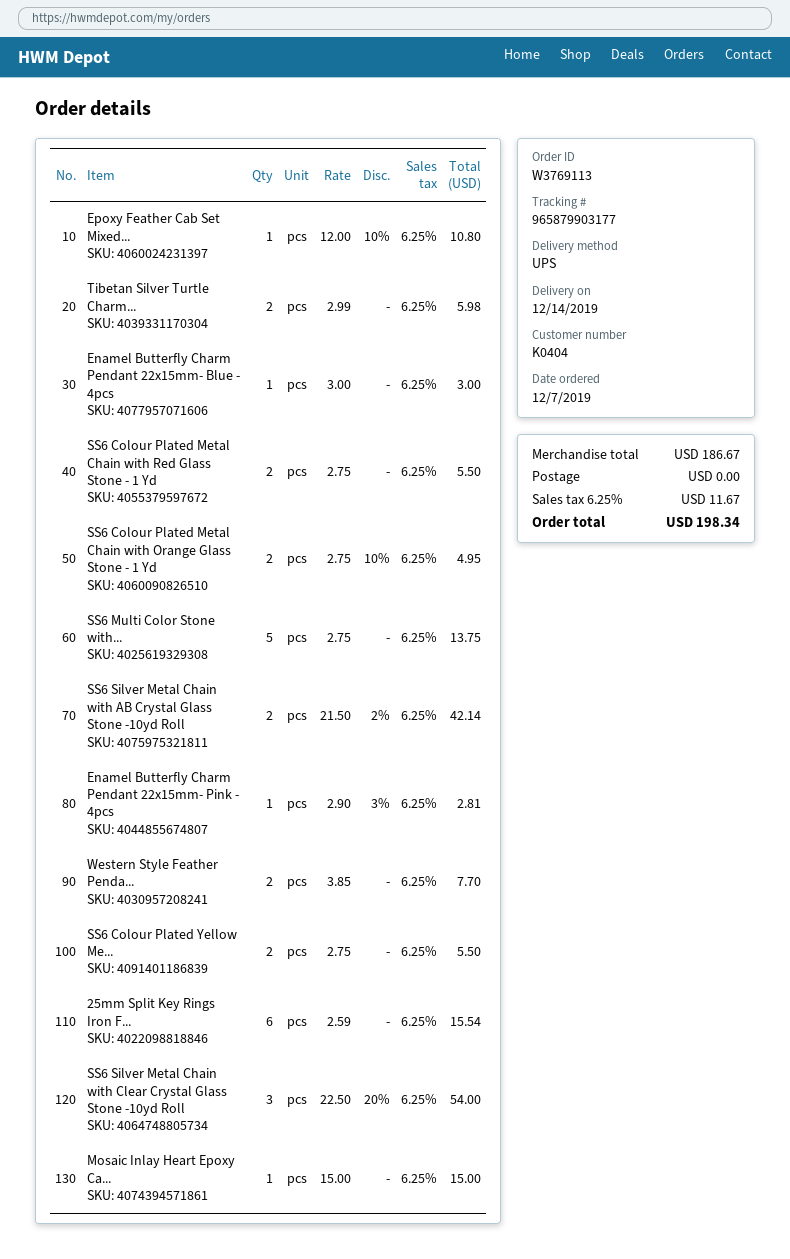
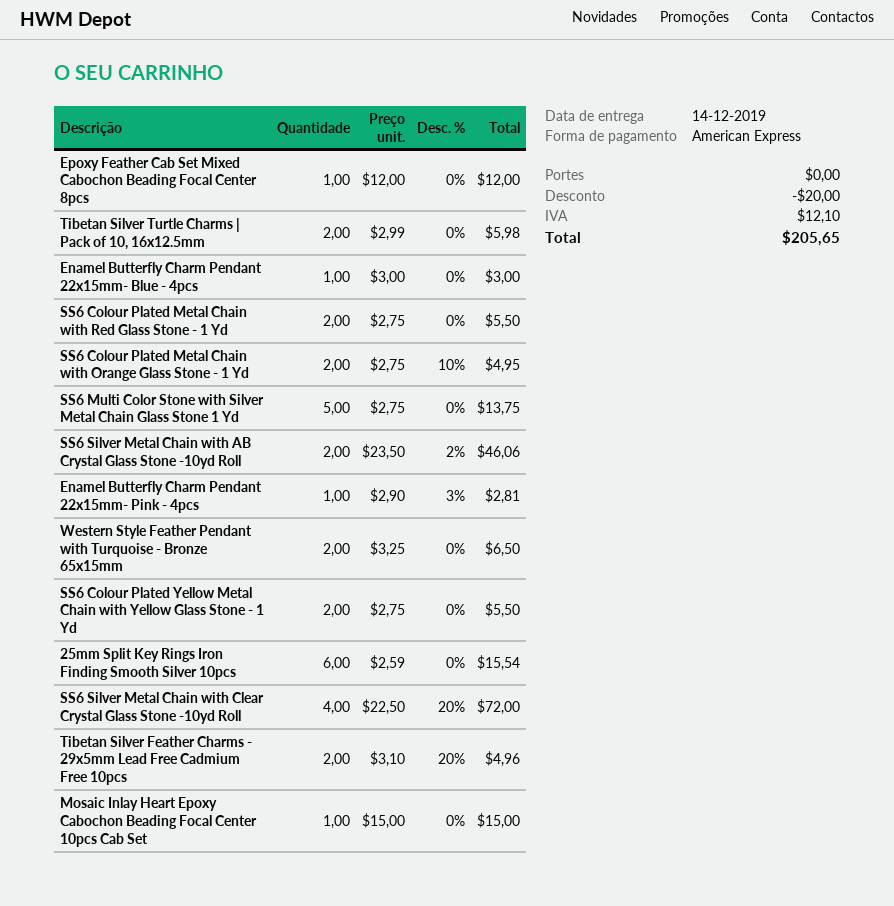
Epoxy Feather Cab Set Mixed...: 1 x 12.00 - 10% = 10.80 -> 1 x 12.00 = 12.00
SS6 Silver Metal Chain with AB Crystal Glass Stone -10yd Roll: 2 x 21.50 - 2% = 42.14 -> 2 x 23.50 - 2% = 46.06
Western Style Feather Penda...: 2 x 3.85 = 7.70 -> 2 x 3.25 = 6.50
SS6 Silver Metal Chain with Clear Crystal Glass Stone -10yd Roll: 3 x 22.50 - 20% = 54.00 -> 4 x 22.50 - 20% = 72.00
Tibetan Silver Feather Charms - 29x5mm Lead Free Cadmium Free 10pcs: none -> 2 x 3.10 - 20% = 4.96
discount: none -> 20.00
tax: 11.67 -> 12.10
total: 198.34 -> 205.65

